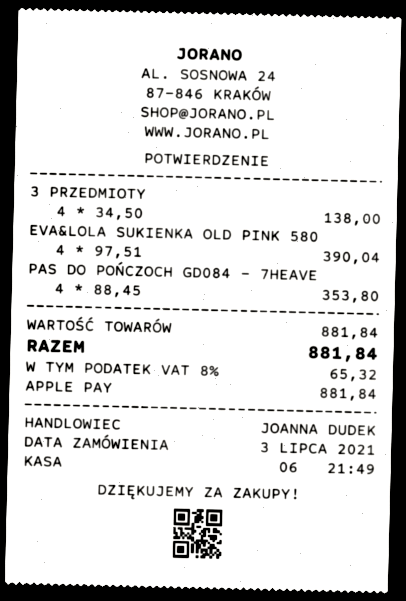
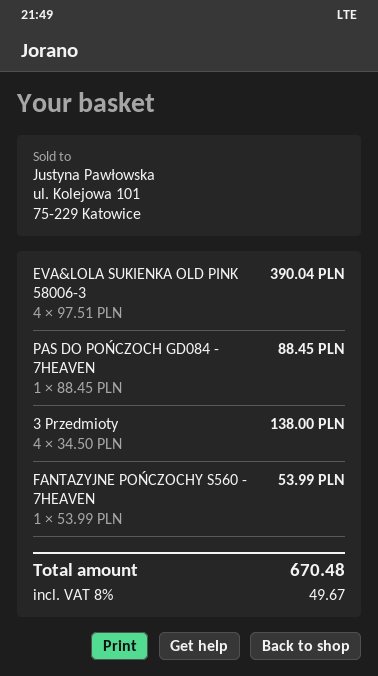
PAS DO POŃCZOCH GD084 - 7HEAVE: 4 x 88.45 = 353.80 -> 1 x 88.45 = 88.45
FANTAZYJNE POŃCZOCHY S560 - 7HEAVEN: none -> 1 x 53.99 = 53.99
tax: 8% = 65.32 -> 8% = 49.67
total: 881.84 -> 670.48

